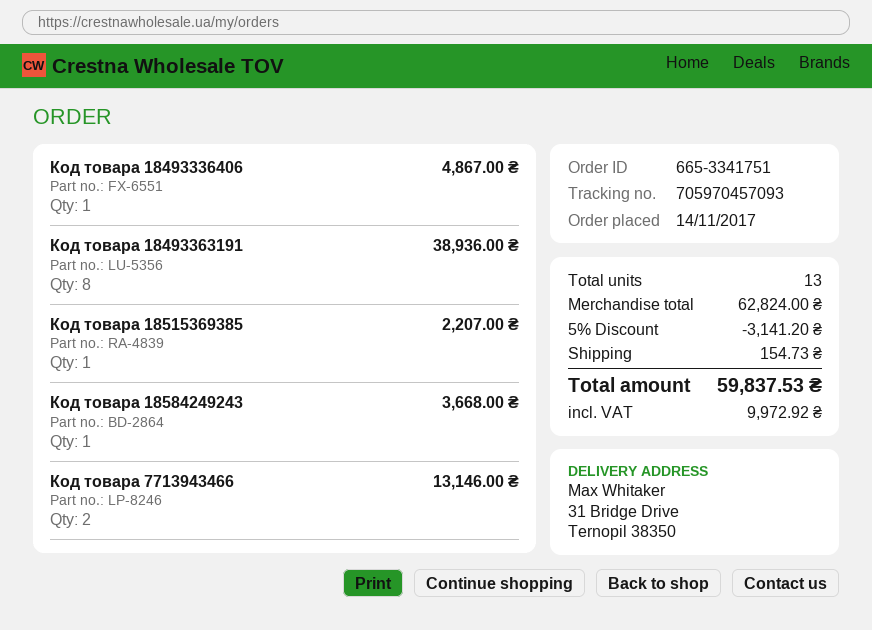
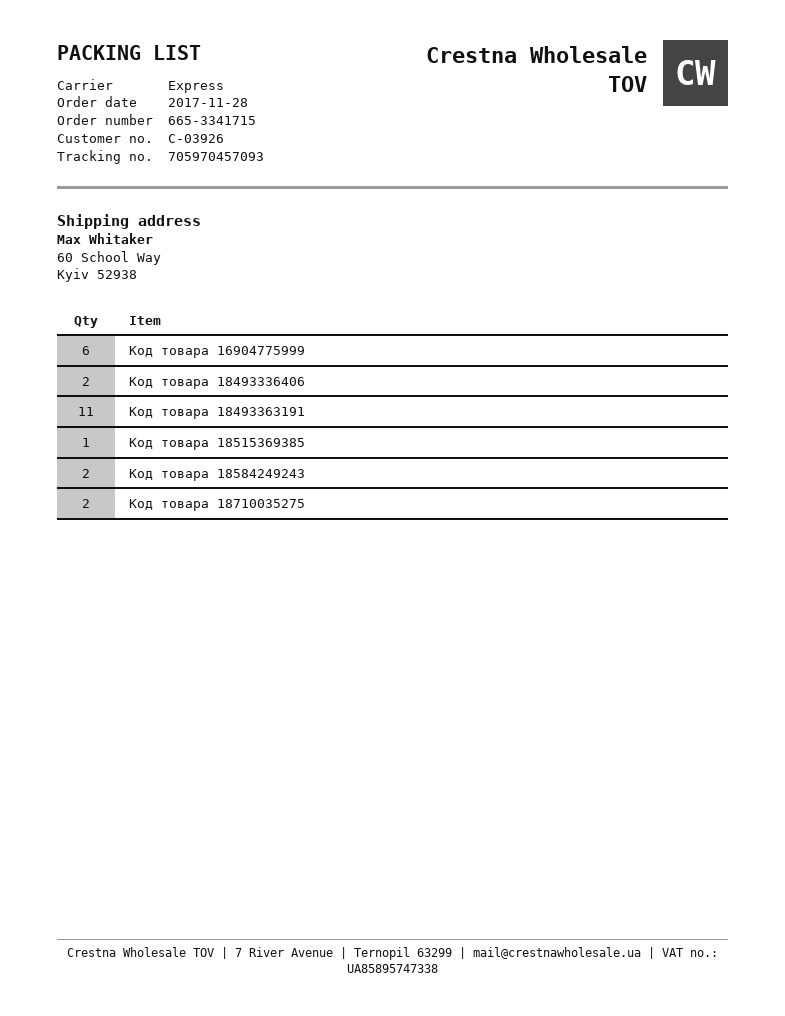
order number: 665-3341751 -> 665-3341715
order date: 2017-11-14 -> 2017-11-28
ship to: 31 Bridge Drive, Ternopil 38350 -> 60 School Way, Kyiv 52938
Код товара 18493336406: 1 -> 2
Код товара 18493363191: 8 -> 11
Код товара 18584249243: 1 -> 2
Код товара 7713943466: 2 -> none
Код товара 16904775999: none -> 6
Код товара 18710035275: none -> 2

